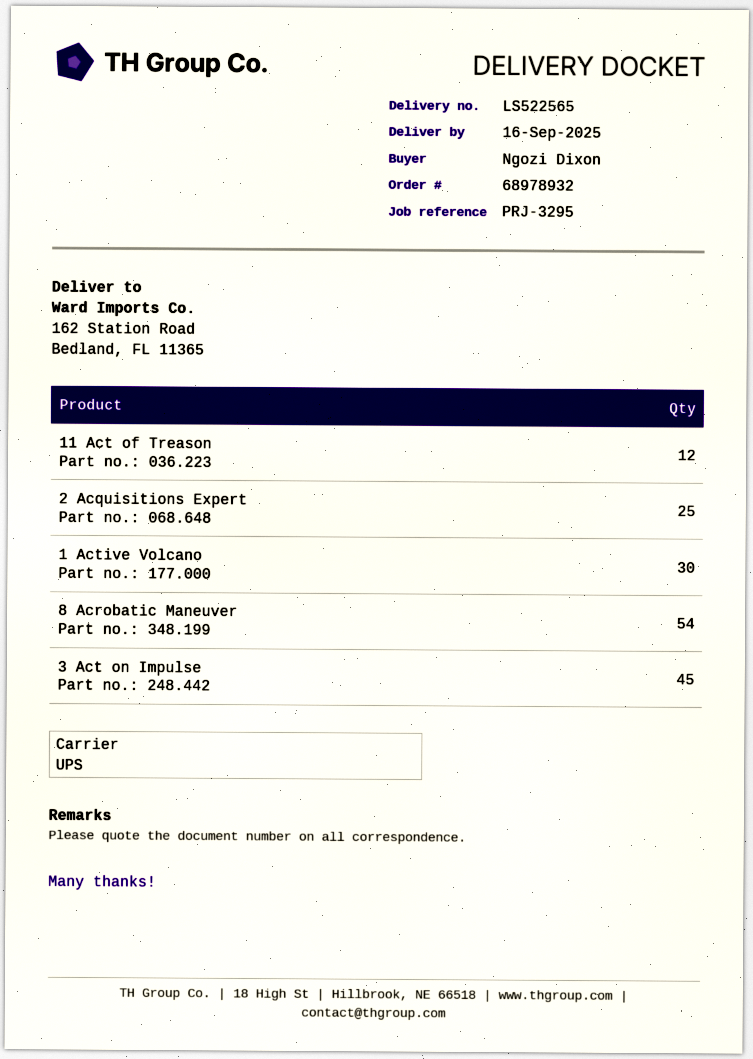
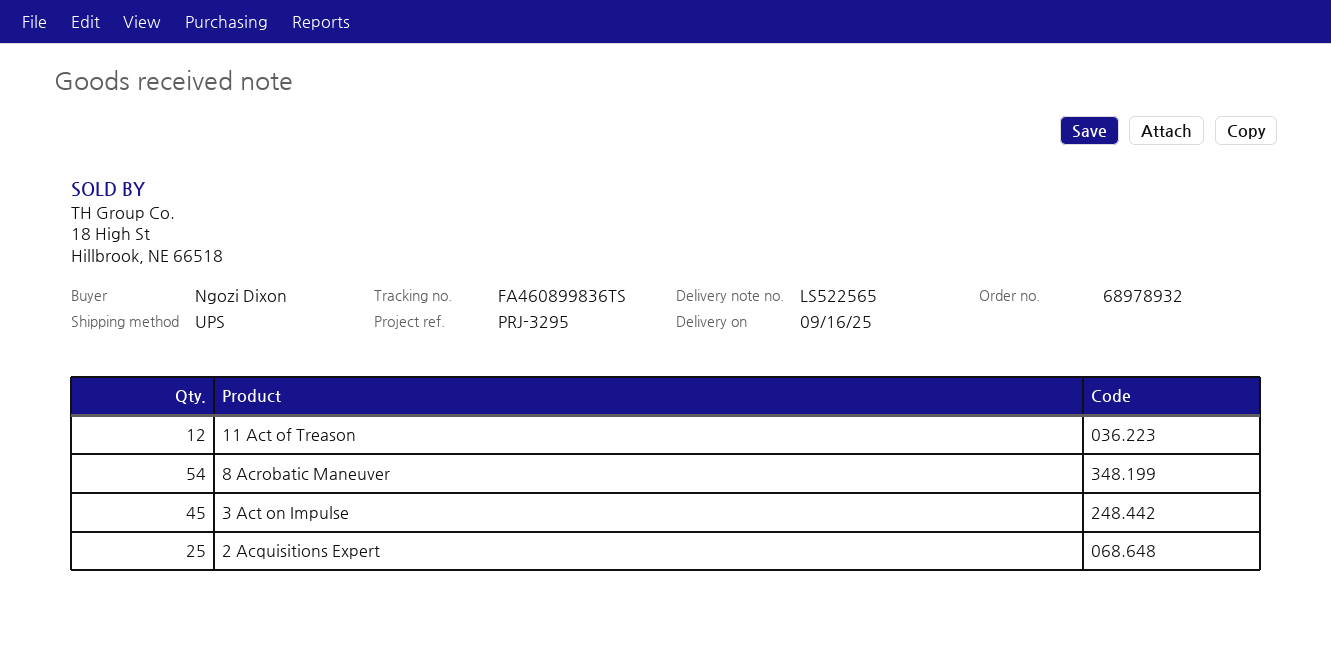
1 Active Volcano: 30 -> none

